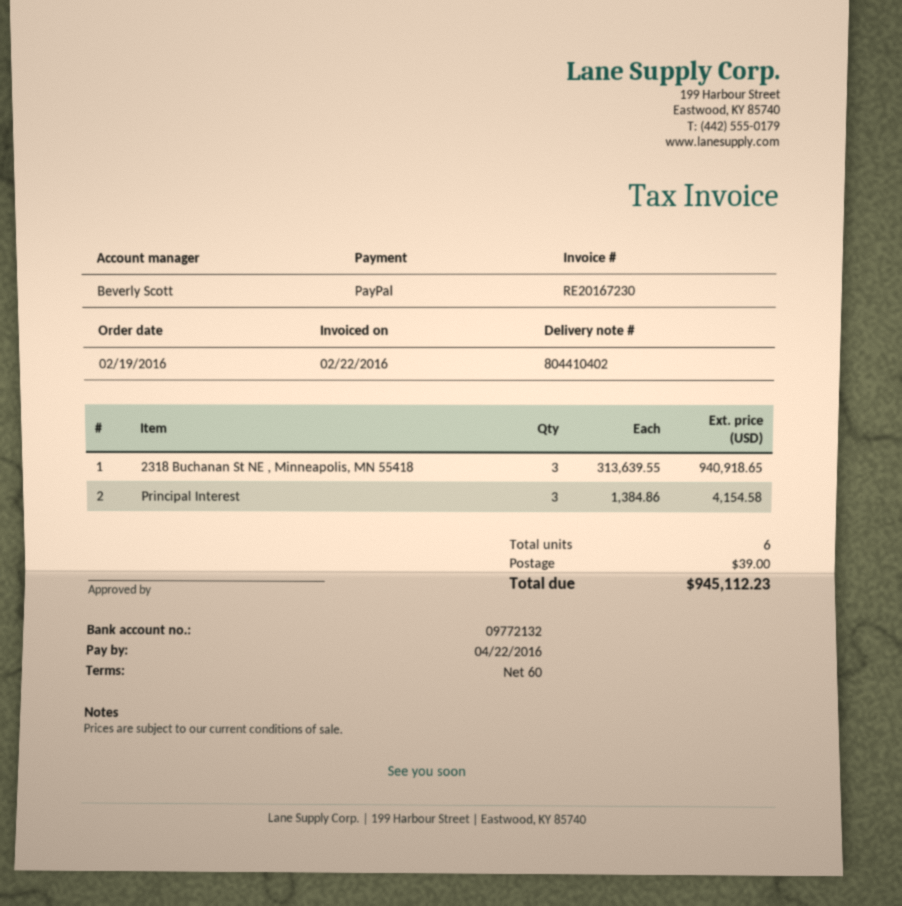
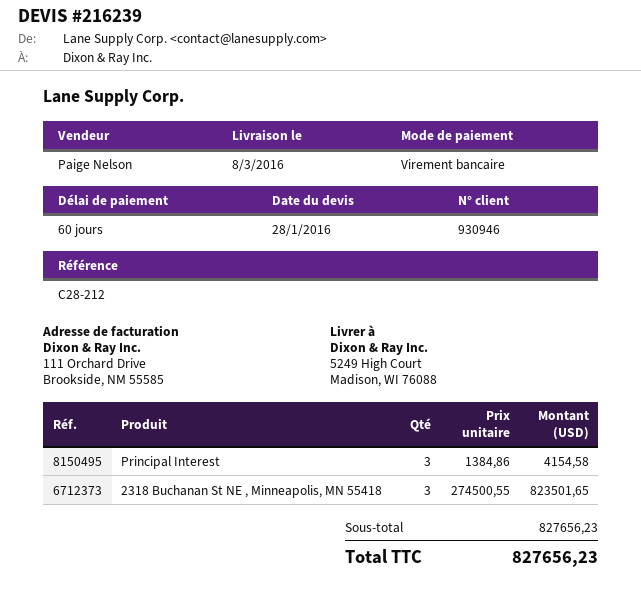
sales rep: Beverly Scott -> Paige Nelson
payment method: PayPal -> bank transfer
2318 Buchanan St NE , Minneapolis, MN 55418: 3 x 313639.55 = 940918.65 -> 3 x 274500.55 = 823501.65
shipping: 39.00 -> none
total: 945112.23 -> 827656.23

